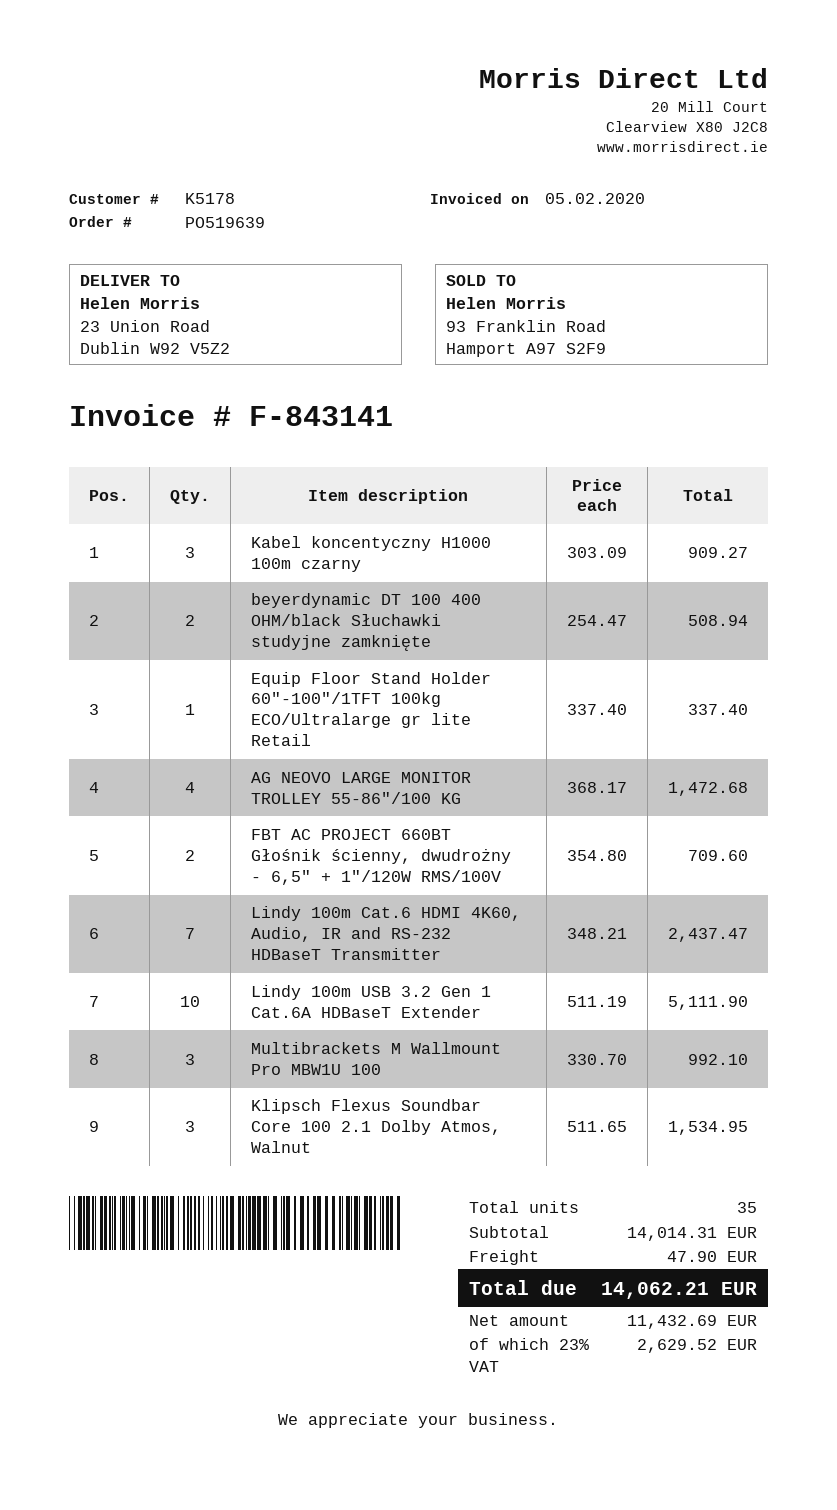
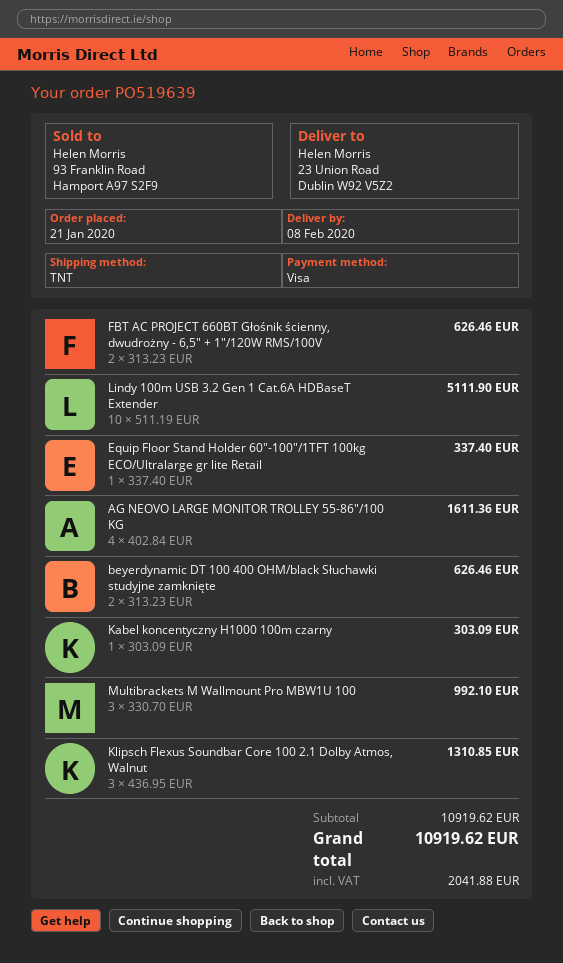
Kabel koncentyczny H1000 100m czarny: 3 x 303.09 = 909.27 -> 1 x 303.09 = 303.09
beyerdynamic DT 100 400 OHM/black Słuchawki studyjne zamknięte: 2 x 254.47 = 508.94 -> 2 x 313.23 = 626.46
AG NEOVO LARGE MONITOR TROLLEY 55-86"/100 KG: 4 x 368.17 = 1472.68 -> 4 x 402.84 = 1611.36
FBT AC PROJECT 660BT Głośnik ścienny, dwudrożny - 6,5" + 1"/120W RMS/100V: 2 x 354.80 = 709.60 -> 2 x 313.23 = 626.46
Lindy 100m Cat.6 HDMI 4K60, Audio, IR and RS-232 HDBaseT Transmitter: 7 x 348.21 = 2437.47 -> none
Klipsch Flexus Soundbar Core 100 2.1 Dolby Atmos, Walnut: 3 x 511.65 = 1534.95 -> 3 x 436.95 = 1310.85
subtotal: 14014.31 -> 10919.62
shipping: 47.90 -> none
tax: 2629.52 -> 2041.88
total: 14062.21 -> 10919.62

